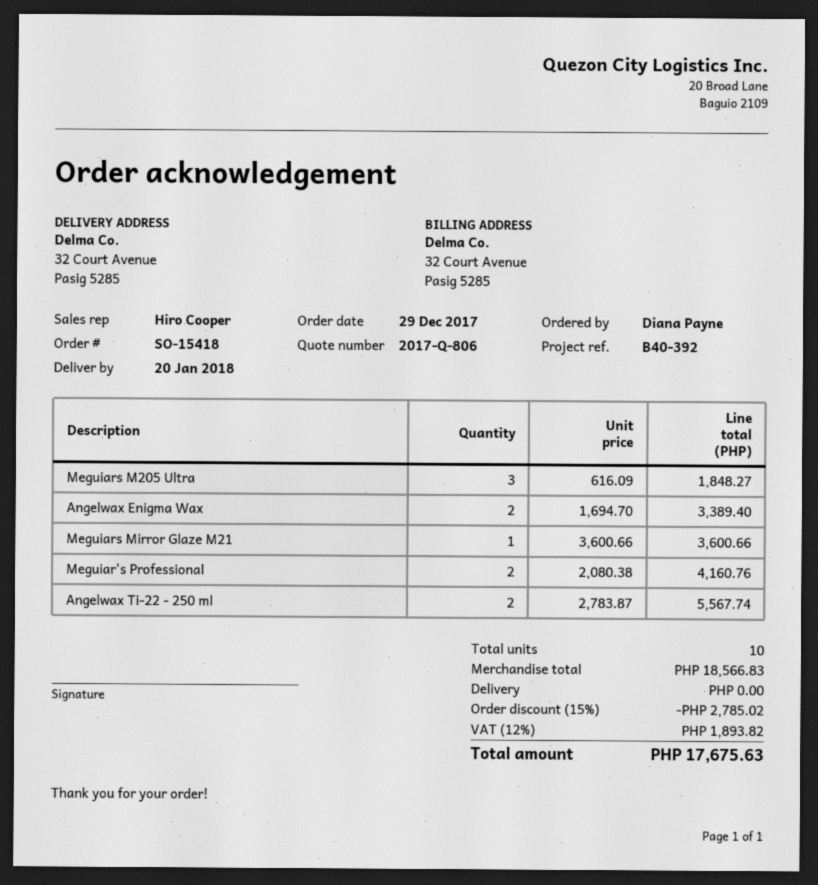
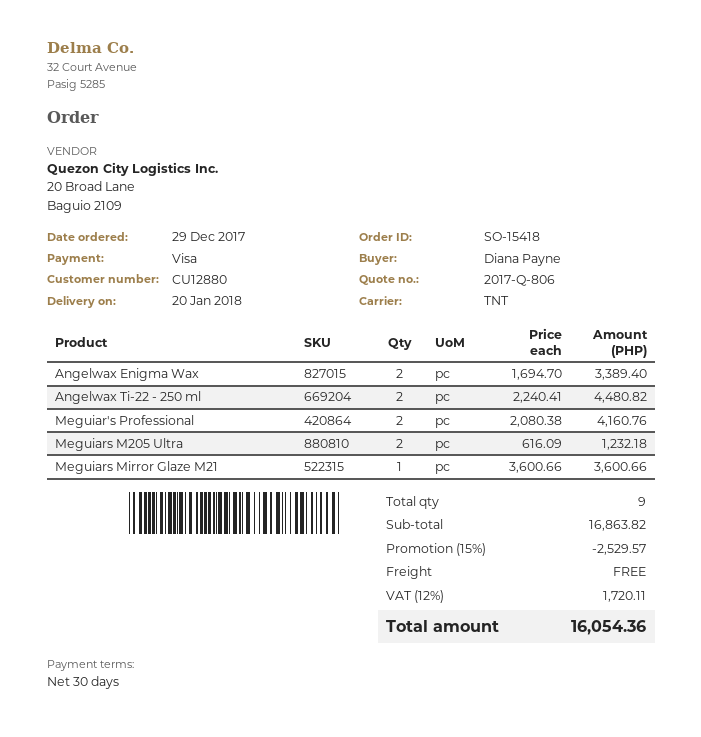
Meguiars M205 Ultra: 3 x 616.09 = 1848.27 -> 2 x 616.09 = 1232.18
Angelwax Ti-22 - 250 ml: 2 x 2783.87 = 5567.74 -> 2 x 2240.41 = 4480.82
total quantity: 10 -> 9
subtotal: 18566.83 -> 16863.82
discount: 15% = 2785.02 -> 15% = 2529.57
tax: 12% = 1893.82 -> 12% = 1720.11
total: 17675.63 -> 16054.36

